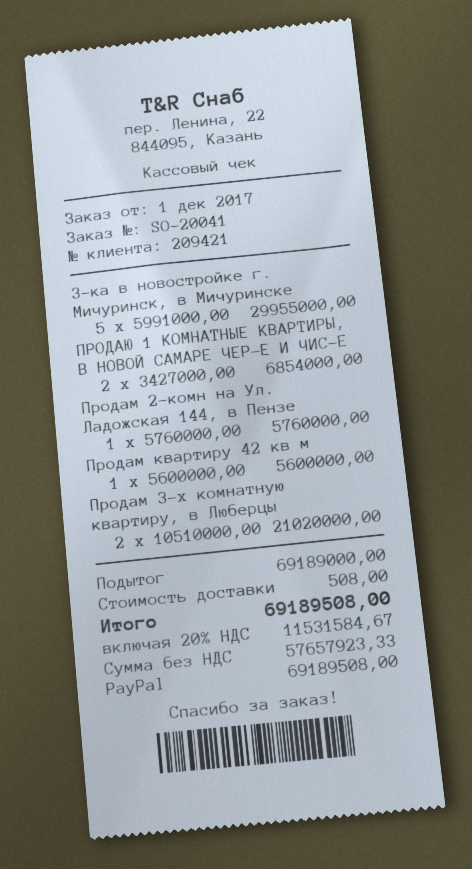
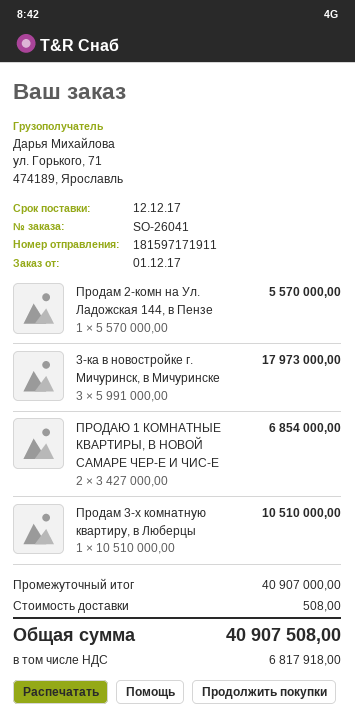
order number: SO-20041 -> SO-26041
3-ка в новостройке г. Мичуринск, в Мичуринске: 5 x 5991000.00 = 29955000.00 -> 3 x 5991000.00 = 17973000.00
Продам 2-комн на Ул. Ладожская 144, в Пензе: 1 x 5760000.00 = 5760000.00 -> 1 x 5570000.00 = 5570000.00
Продам квартиру 42 кв м: 1 x 5600000.00 = 5600000.00 -> none
Продам 3-х комнатную квартиру, в Люберцы: 2 x 10510000.00 = 21020000.00 -> 1 x 10510000.00 = 10510000.00
subtotal: 69189000.00 -> 40907000.00
tax: 11531584.67 -> 6817918.00
total: 69189508.00 -> 40907508.00

